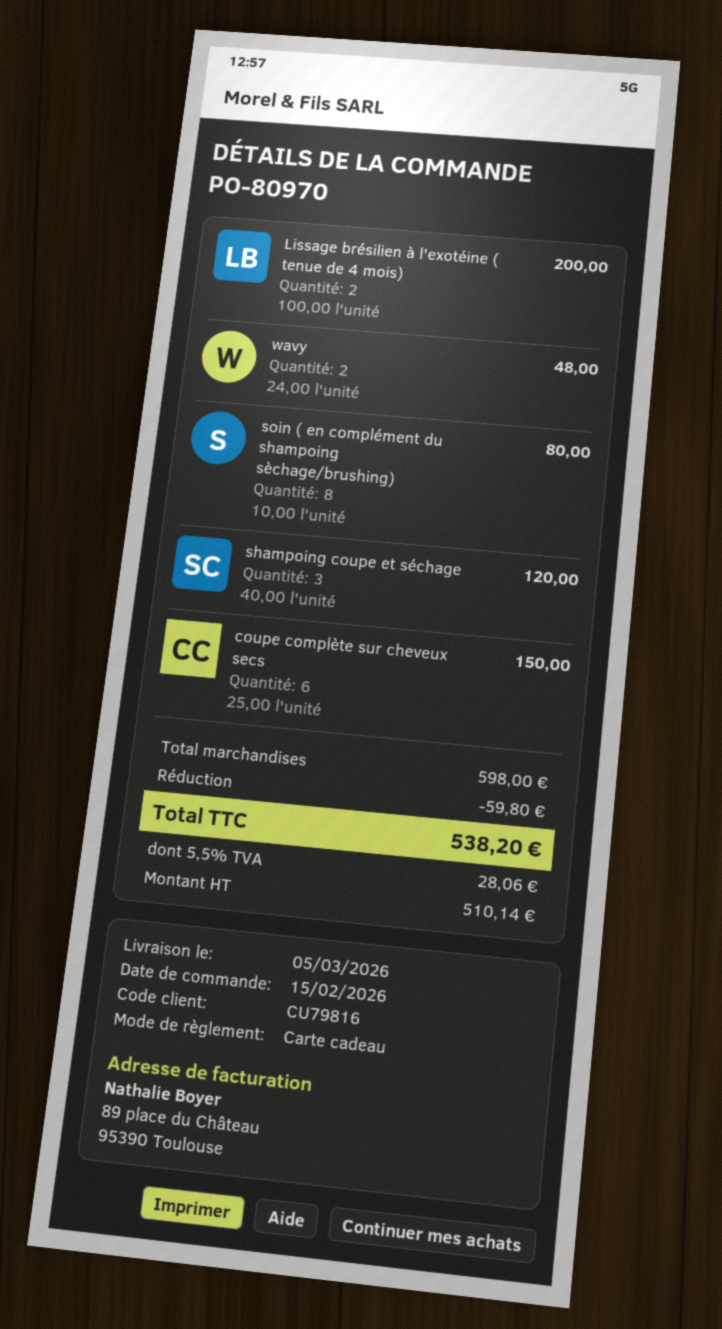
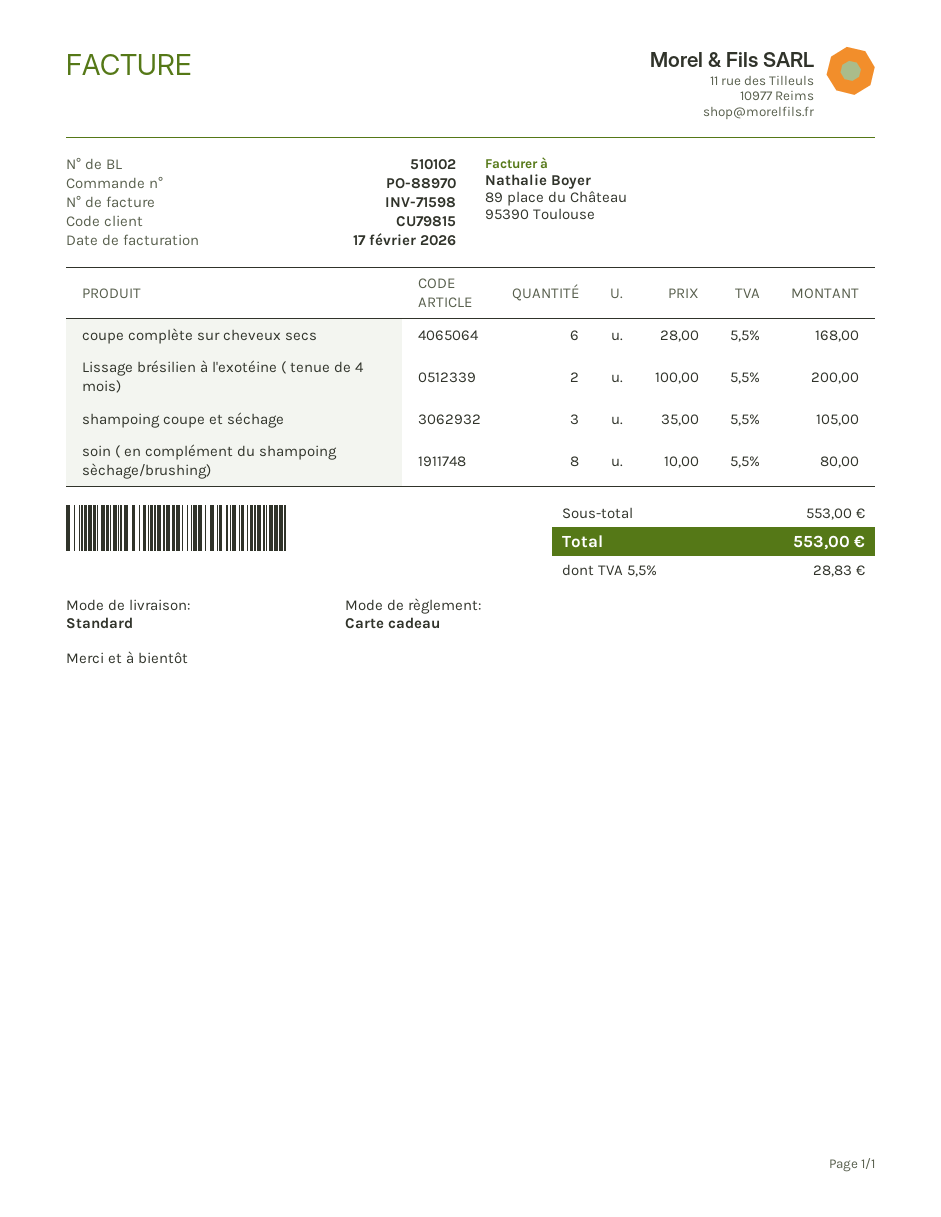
order number: PO-80970 -> PO-88970
customer number: CU79816 -> CU79815
wavy: 2 x 24.00 = 48.00 -> none
shampoing coupe et séchage: 3 x 40.00 = 120.00 -> 3 x 35.00 = 105.00
coupe complète sur cheveux secs: 6 x 25.00 = 150.00 -> 6 x 28.00 = 168.00
subtotal: 598.00 -> 553.00
discount: 59.80 -> none
tax: 5.5% = 28.06 -> 5.5% = 28.83
total: 538.20 -> 553.00

